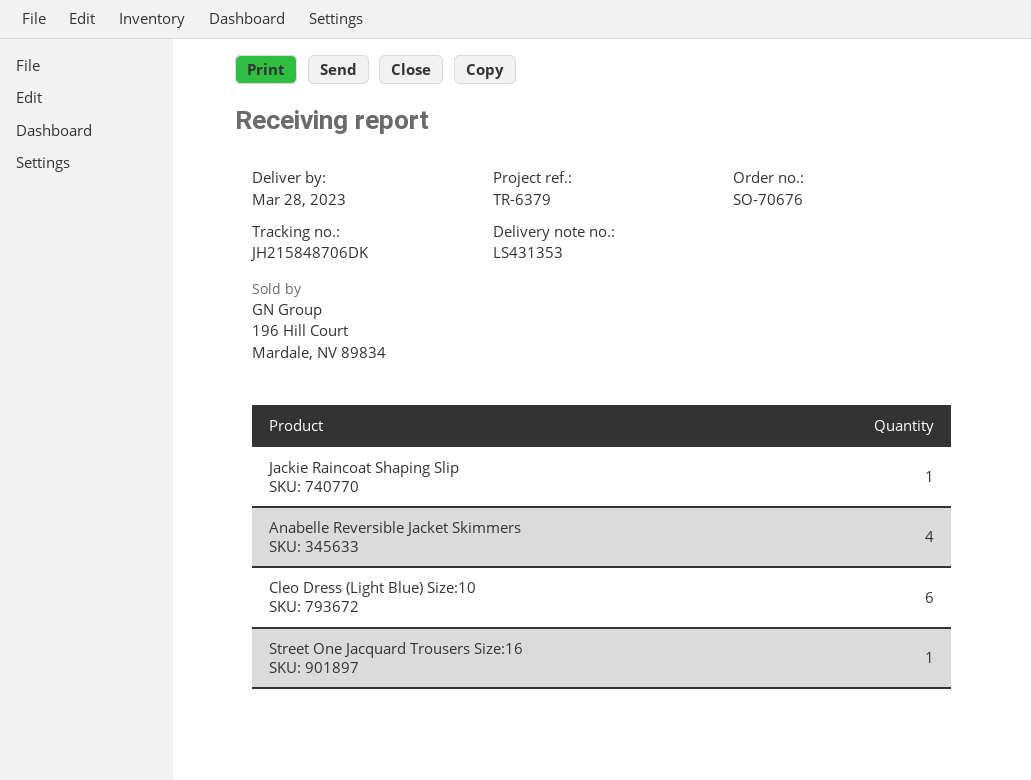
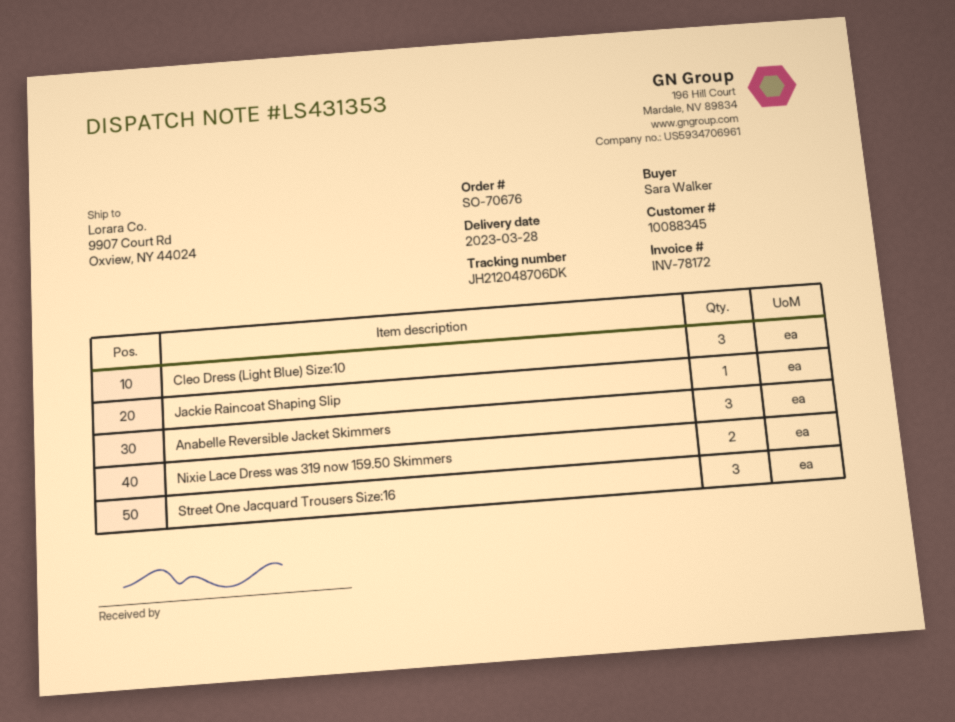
tracking number: JH215848706DK -> JH212048706DK
Anabelle Reversible Jacket Skimmers: 4 -> 3
Cleo Dress (Light Blue) Size:10: 6 -> 3
Street One Jacquard Trousers Size:16: 1 -> 3
Nixie Lace Dress was 319 now 159.50 Skimmers: none -> 2

